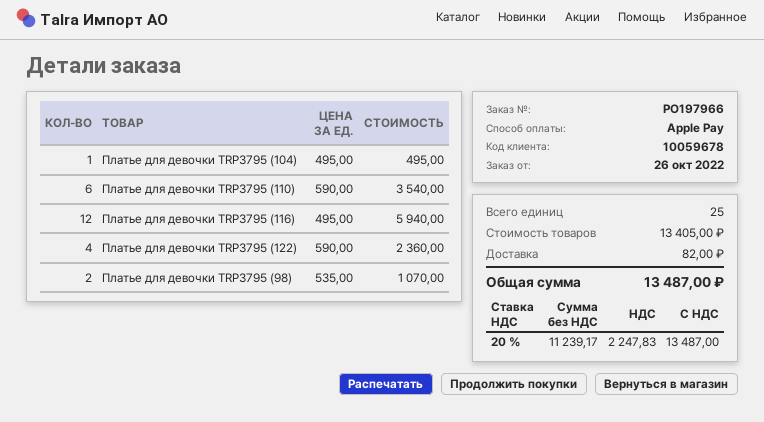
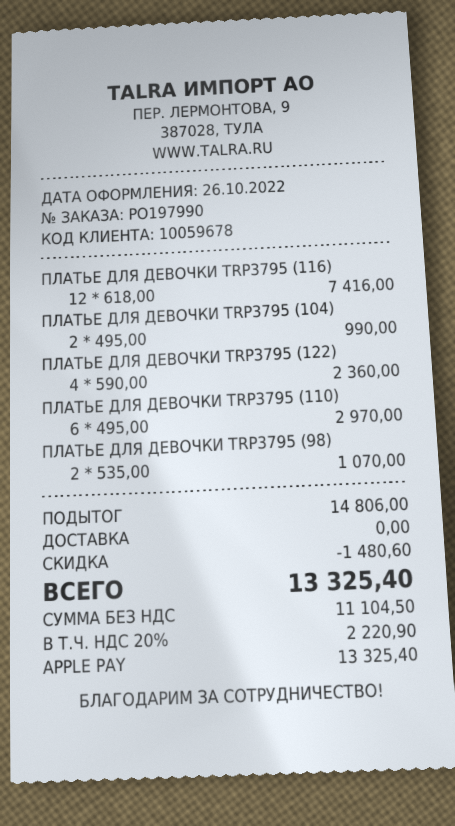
order number: PO197966 -> PO197990
Платье для девочки TRP3795 (104): 1 x 495.00 = 495.00 -> 2 x 495.00 = 990.00
Платье для девочки TRP3795 (110): 6 x 590.00 = 3540.00 -> 6 x 495.00 = 2970.00
Платье для девочки TRP3795 (116): 12 x 495.00 = 5940.00 -> 12 x 618.00 = 7416.00
subtotal: 13405.00 -> 14806.00
discount: none -> 1480.60
shipping: 82.00 -> 0.00
net: 11239.17 -> 11104.50
tax: 20% = 2247.83 -> 20% = 2220.90
total: 13487.00 -> 13325.40

